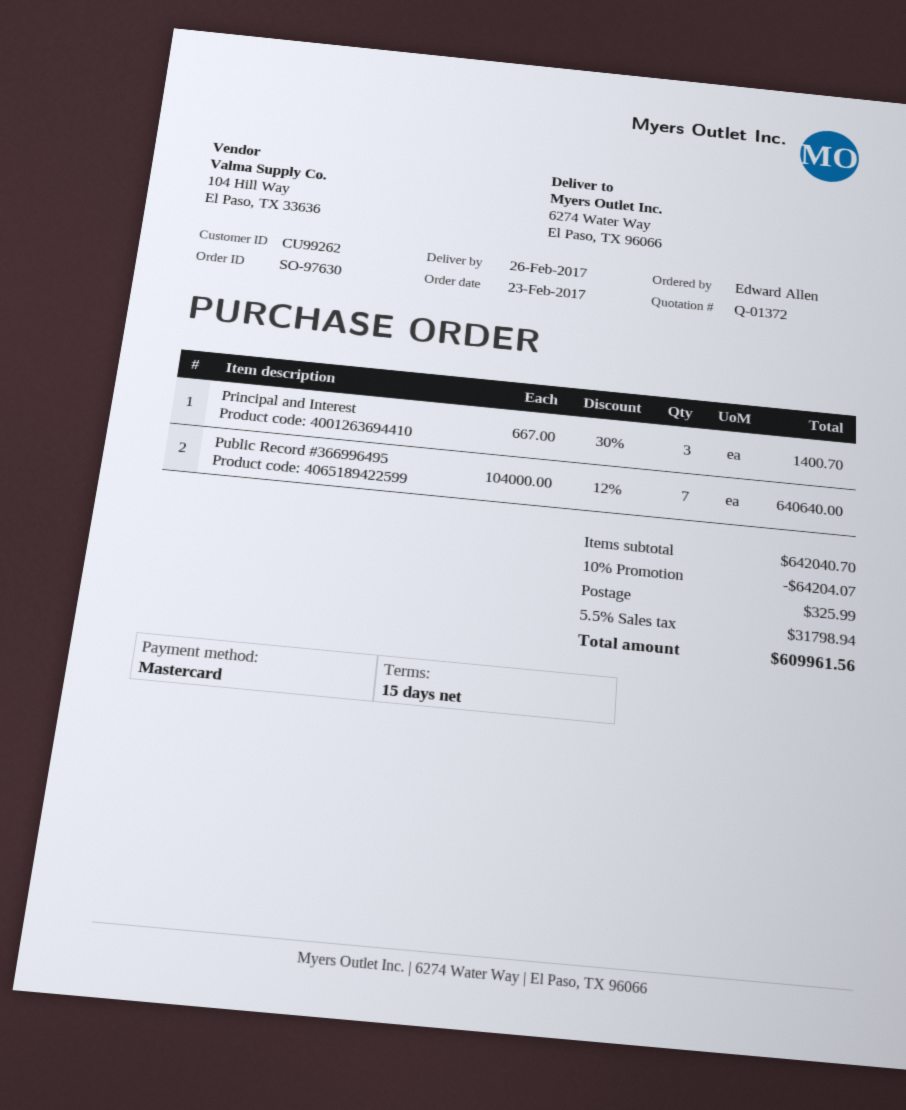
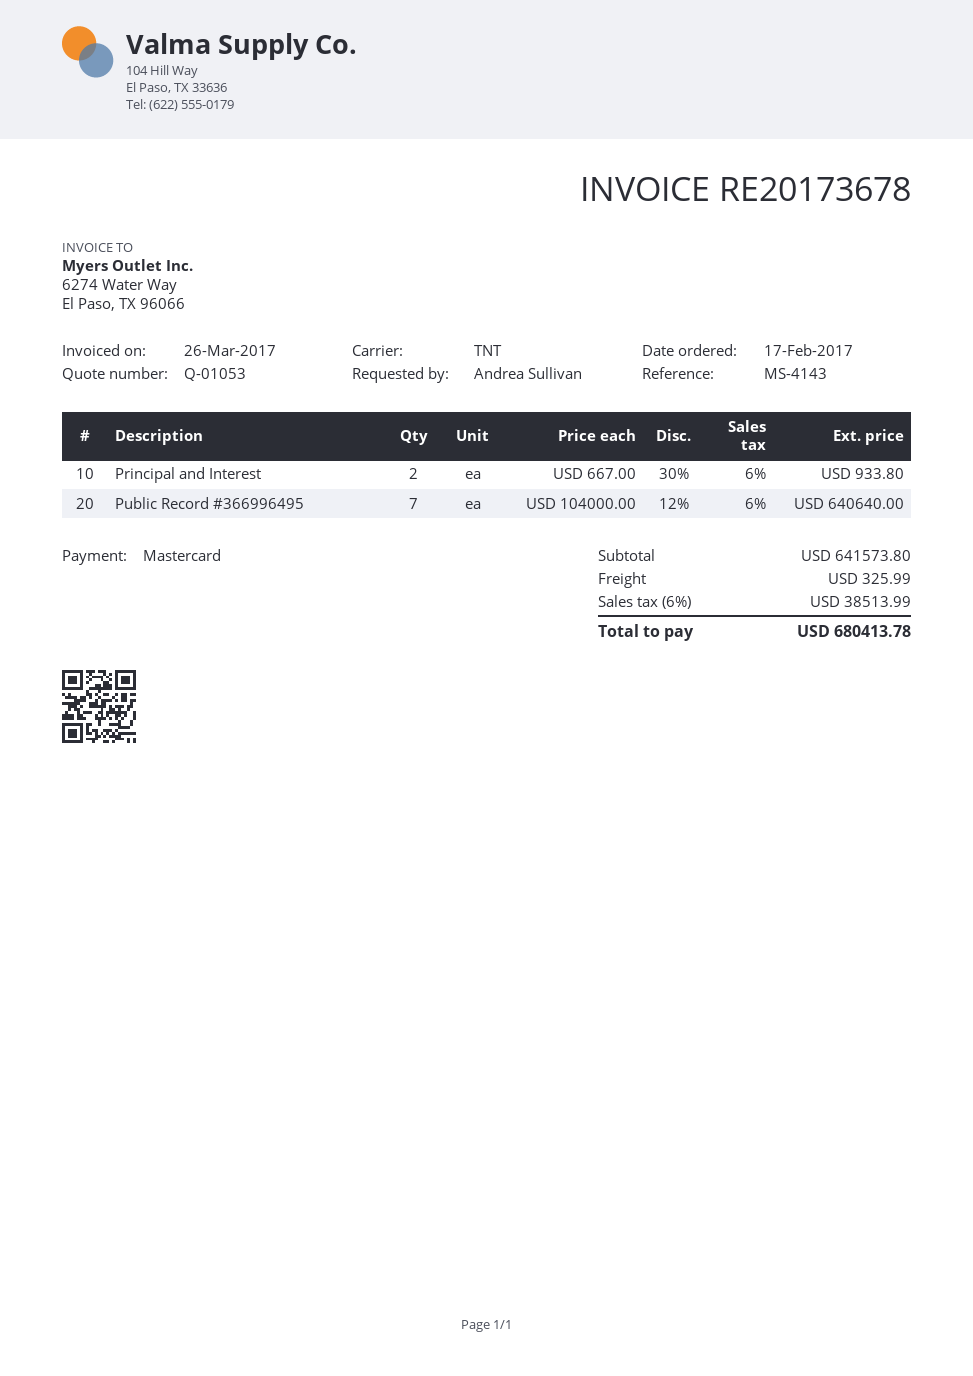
quote number: Q-01372 -> Q-01053
order date: 2017-02-23 -> 2017-02-17
ordered by: Edward Allen -> Andrea Sullivan
Principal and Interest: 3 x 667.00 - 30% = 1400.70 -> 2 x 667.00 - 30% = 933.80
subtotal: 642040.70 -> 641573.80
discount: 10% = 64204.07 -> none
tax: 5.5% = 31798.94 -> 6% = 38513.99
total: 609961.56 -> 680413.78

